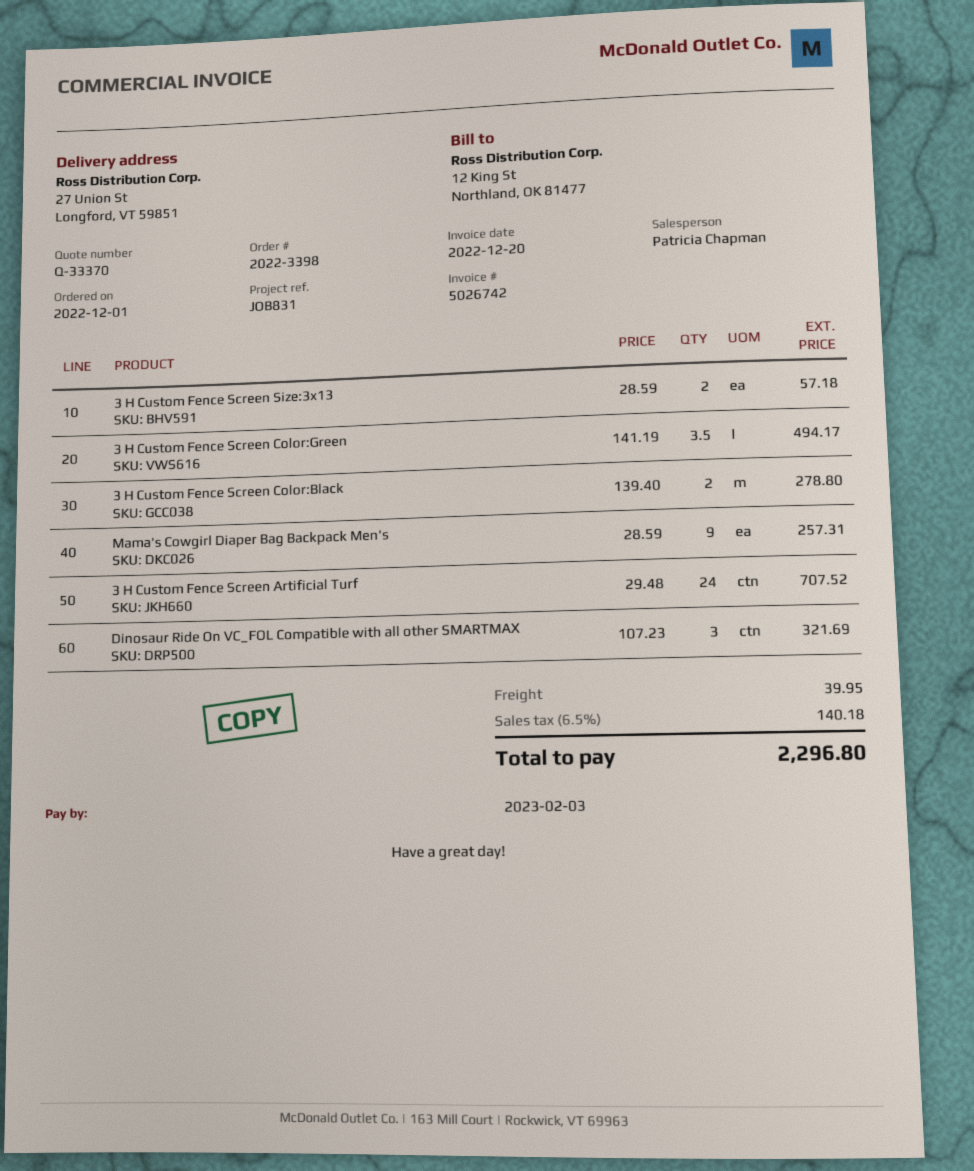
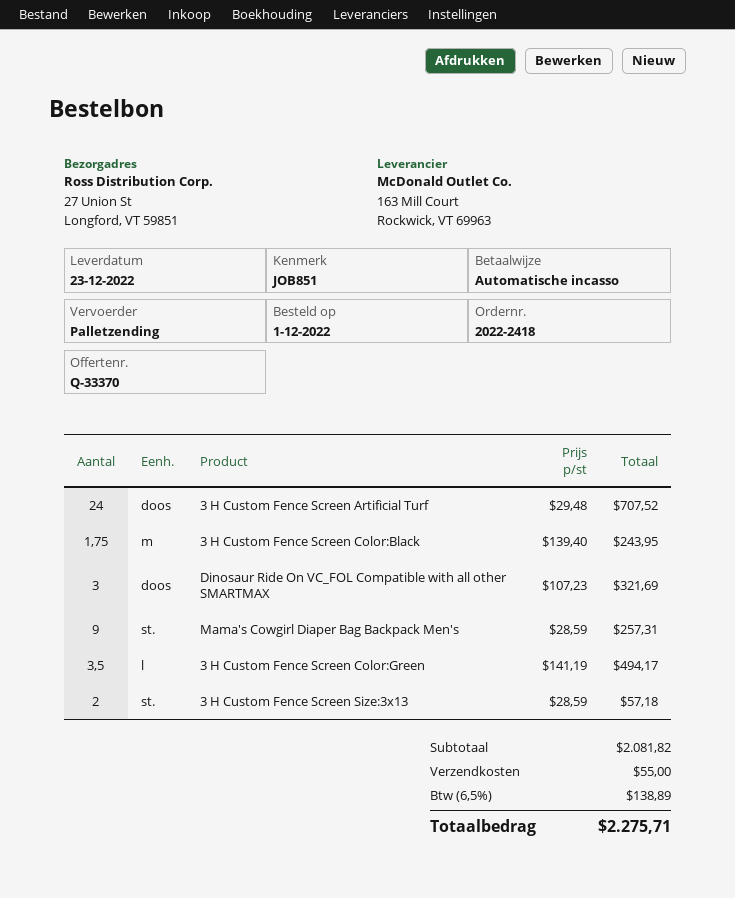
order number: 2022-3398 -> 2022-2418
reference: JOB831 -> JOB851
3 H Custom Fence Screen Color:Black: 2 x 139.40 = 278.80 -> 1.75 x 139.40 = 243.95
shipping: 39.95 -> 55.00
tax: 6.5% = 140.18 -> 6.5% = 138.89
total: 2296.80 -> 2275.71

